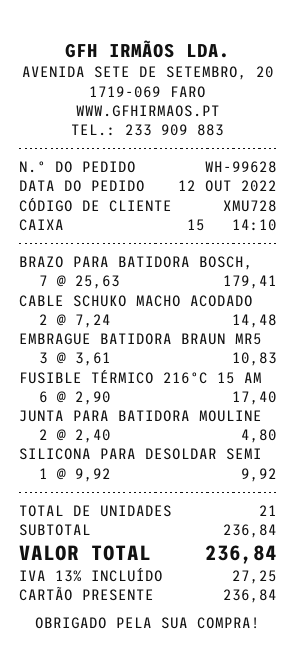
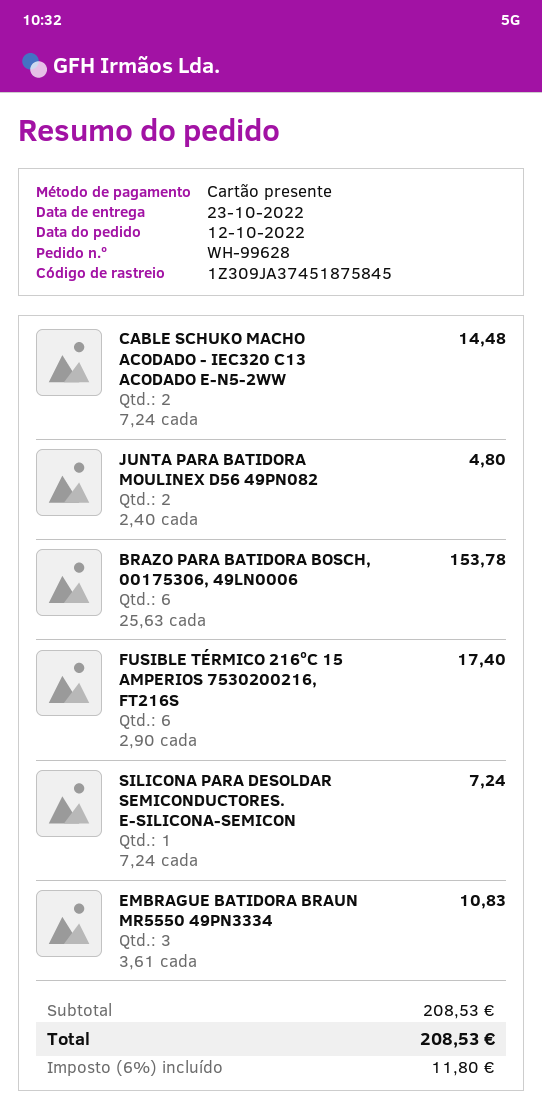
BRAZO PARA BATIDORA BOSCH,: 7 x 25.63 = 179.41 -> 6 x 25.63 = 153.78
SILICONA PARA DESOLDAR SEMI: 1 x 9.92 = 9.92 -> 1 x 7.24 = 7.24
subtotal: 236.84 -> 208.53
tax: 13% = 27.25 -> 6% = 11.80
total: 236.84 -> 208.53

